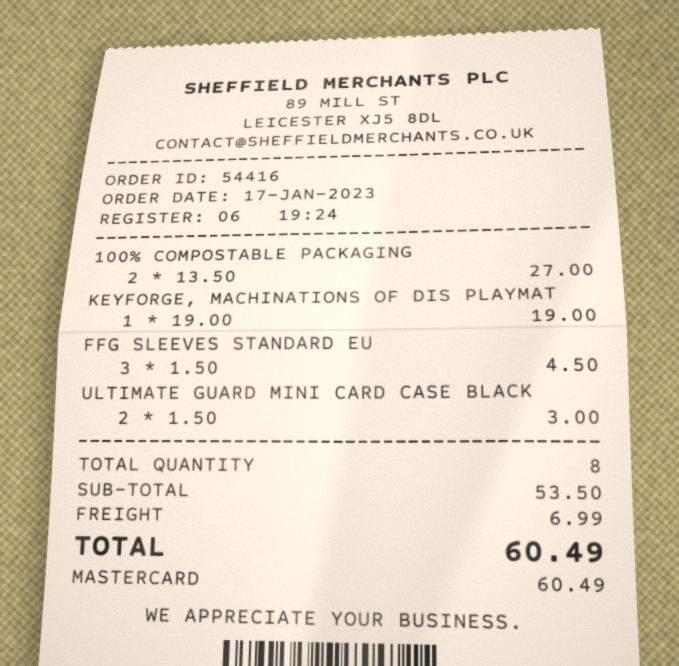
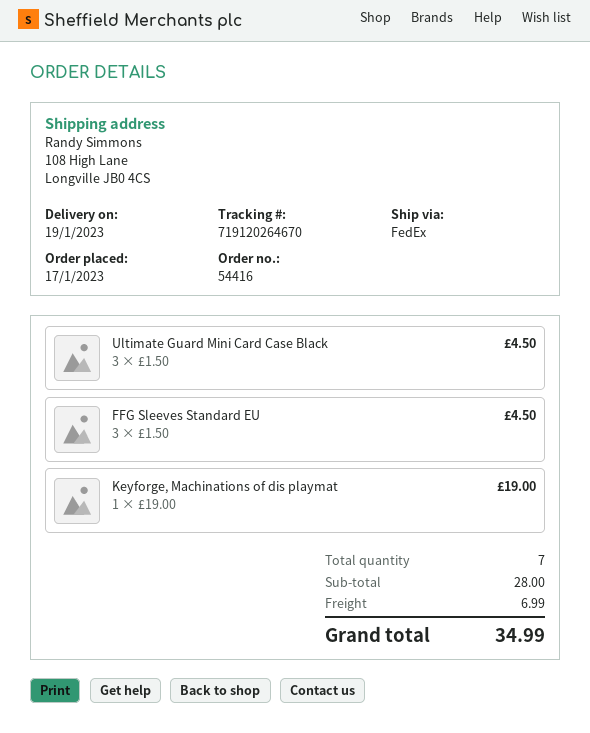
100% COMPOSTABLE PACKAGING: 2 x 13.50 = 27.00 -> none
ULTIMATE GUARD MINI CARD CASE BLACK: 2 x 1.50 = 3.00 -> 3 x 1.50 = 4.50
total quantity: 8 -> 7
subtotal: 53.50 -> 28.00
total: 60.49 -> 34.99

